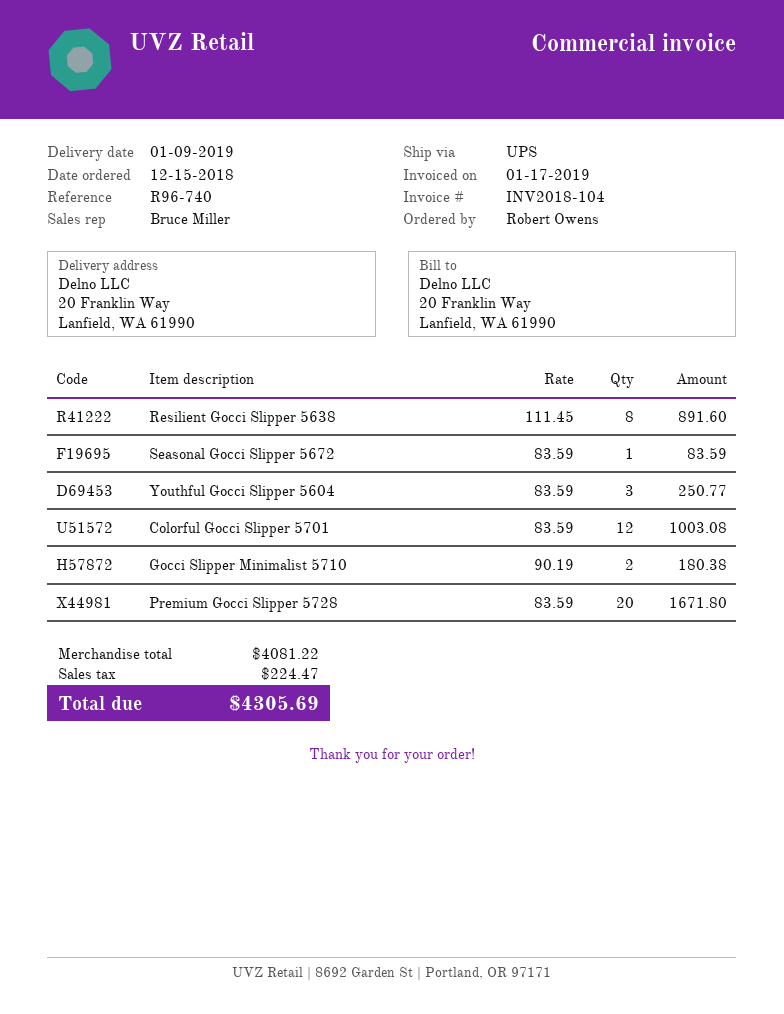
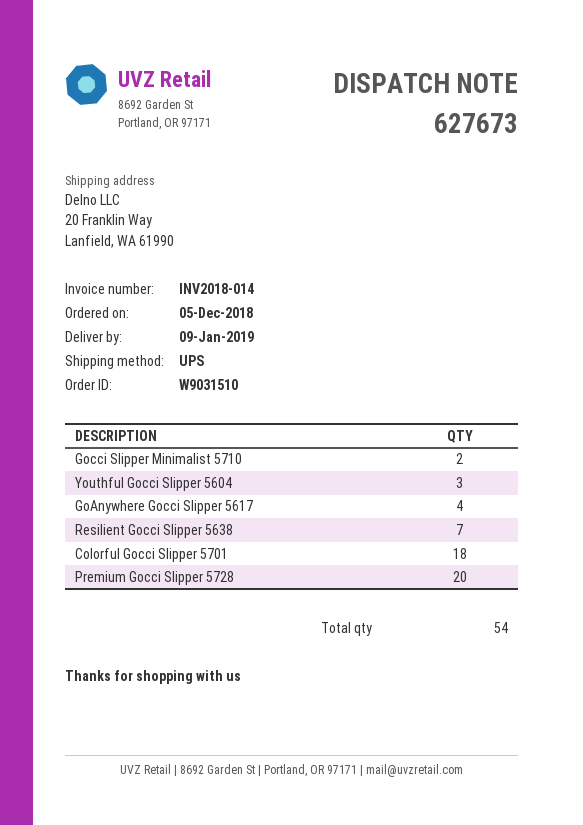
order date: 2018-12-15 -> 2018-12-05
invoice number: INV2018-104 -> INV2018-014
Resilient Gocci Slipper 5638: 8 -> 7
Seasonal Gocci Slipper 5672: 1 -> none
Colorful Gocci Slipper 5701: 12 -> 18
GoAnywhere Gocci Slipper 5617: none -> 4

